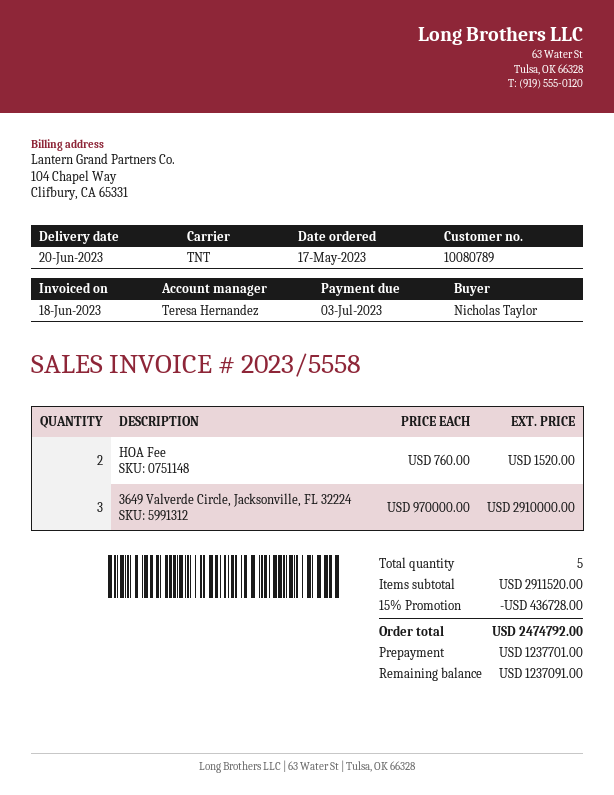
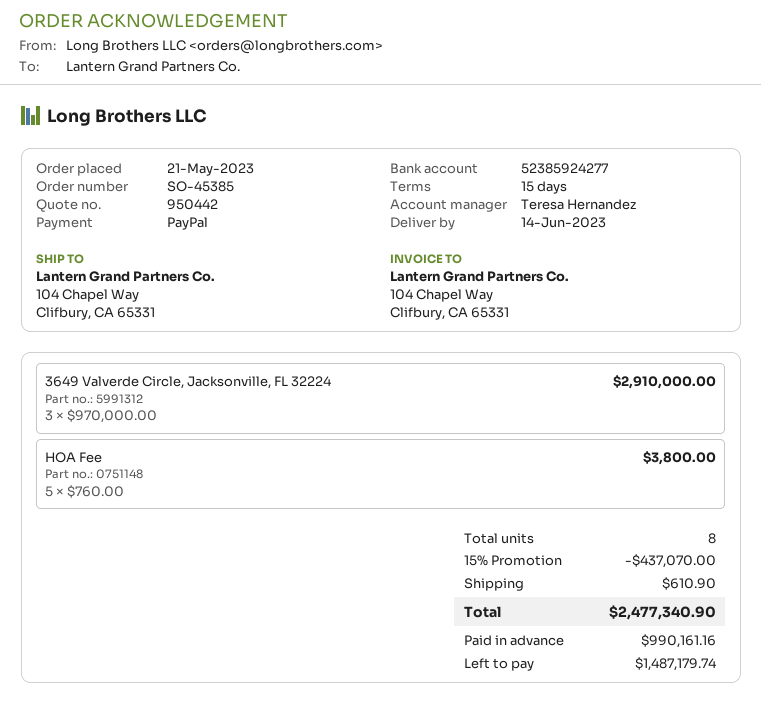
order date: 2023-05-17 -> 2023-05-21
delivery date: 2023-06-20 -> 2023-06-14
HOA Fee: 2 x 760.00 = 1520.00 -> 5 x 760.00 = 3800.00
total quantity: 5 -> 8
discount: 15% = 436728.00 -> 15% = 437070.00
shipping: none -> 610.90
total: 2474792.00 -> 2477340.90
deposit: 1237701.00 -> 990161.16
balance: 1237091.00 -> 1487179.74

